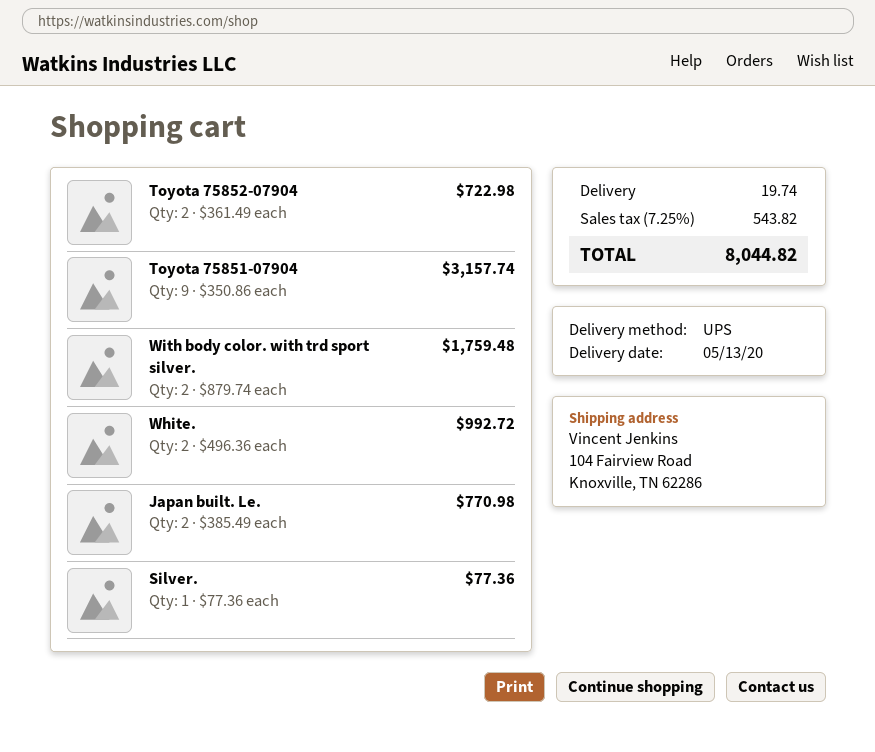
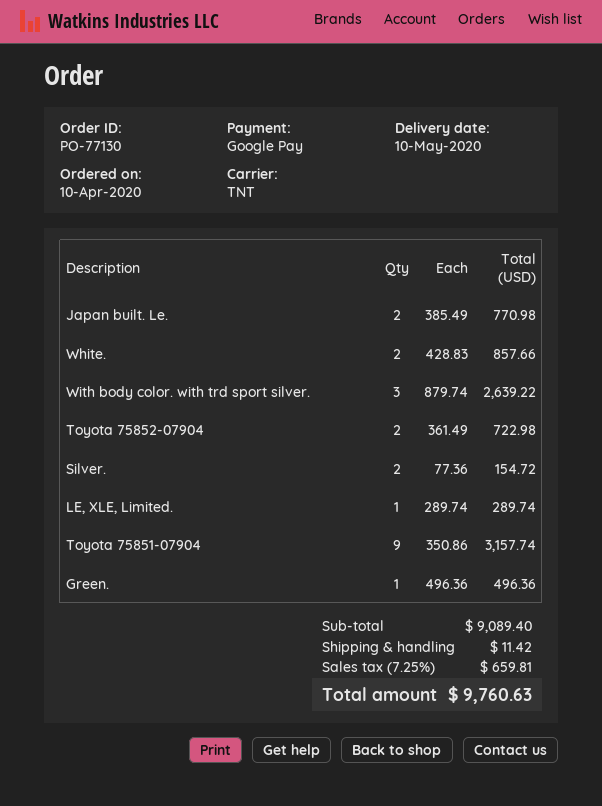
delivery date: 2020-05-13 -> 2020-05-10
shipping method: UPS -> TNT
With body color. with trd sport silver.: 2 x 879.74 = 1759.48 -> 3 x 879.74 = 2639.22
White.: 2 x 496.36 = 992.72 -> 2 x 428.83 = 857.66
Silver.: 1 x 77.36 = 77.36 -> 2 x 77.36 = 154.72
LE, XLE, Limited.: none -> 1 x 289.74 = 289.74
Green.: none -> 1 x 496.36 = 496.36
shipping: 19.74 -> 11.42
tax: 7.25% = 543.82 -> 7.25% = 659.81
total: 8044.82 -> 9760.63

